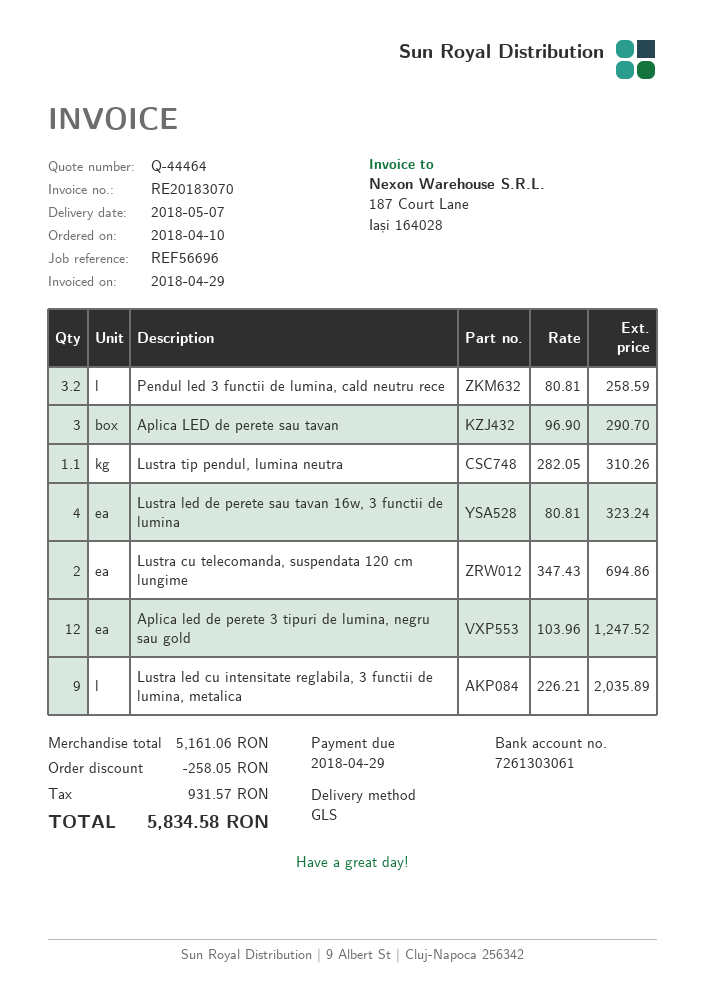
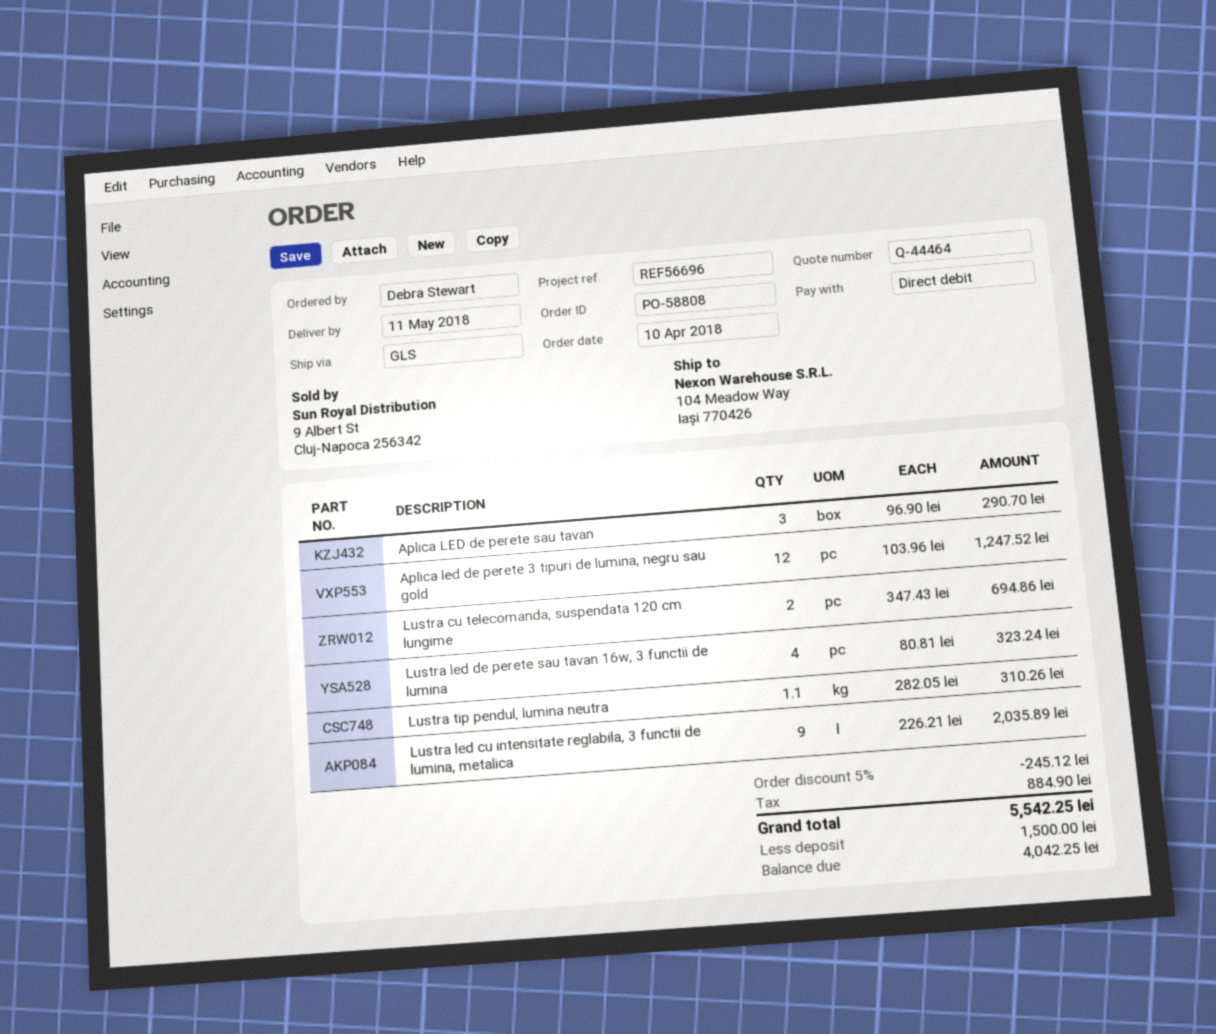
delivery date: 2018-05-07 -> 2018-05-11
Pendul led 3 functii de lumina, cald neutru rece: 3.2 x 80.81 = 258.59 -> none
discount: 258.05 -> 245.12
tax: 931.57 -> 884.90
total: 5834.58 -> 5542.25

